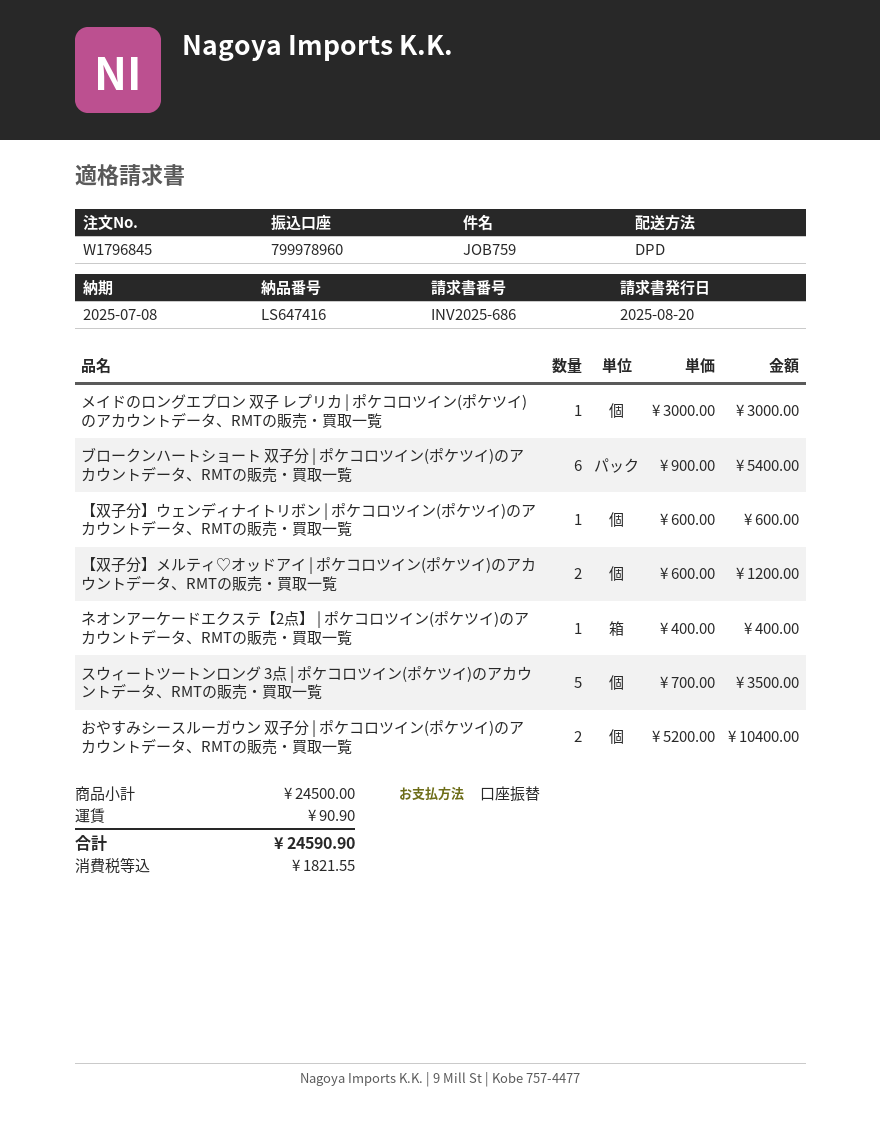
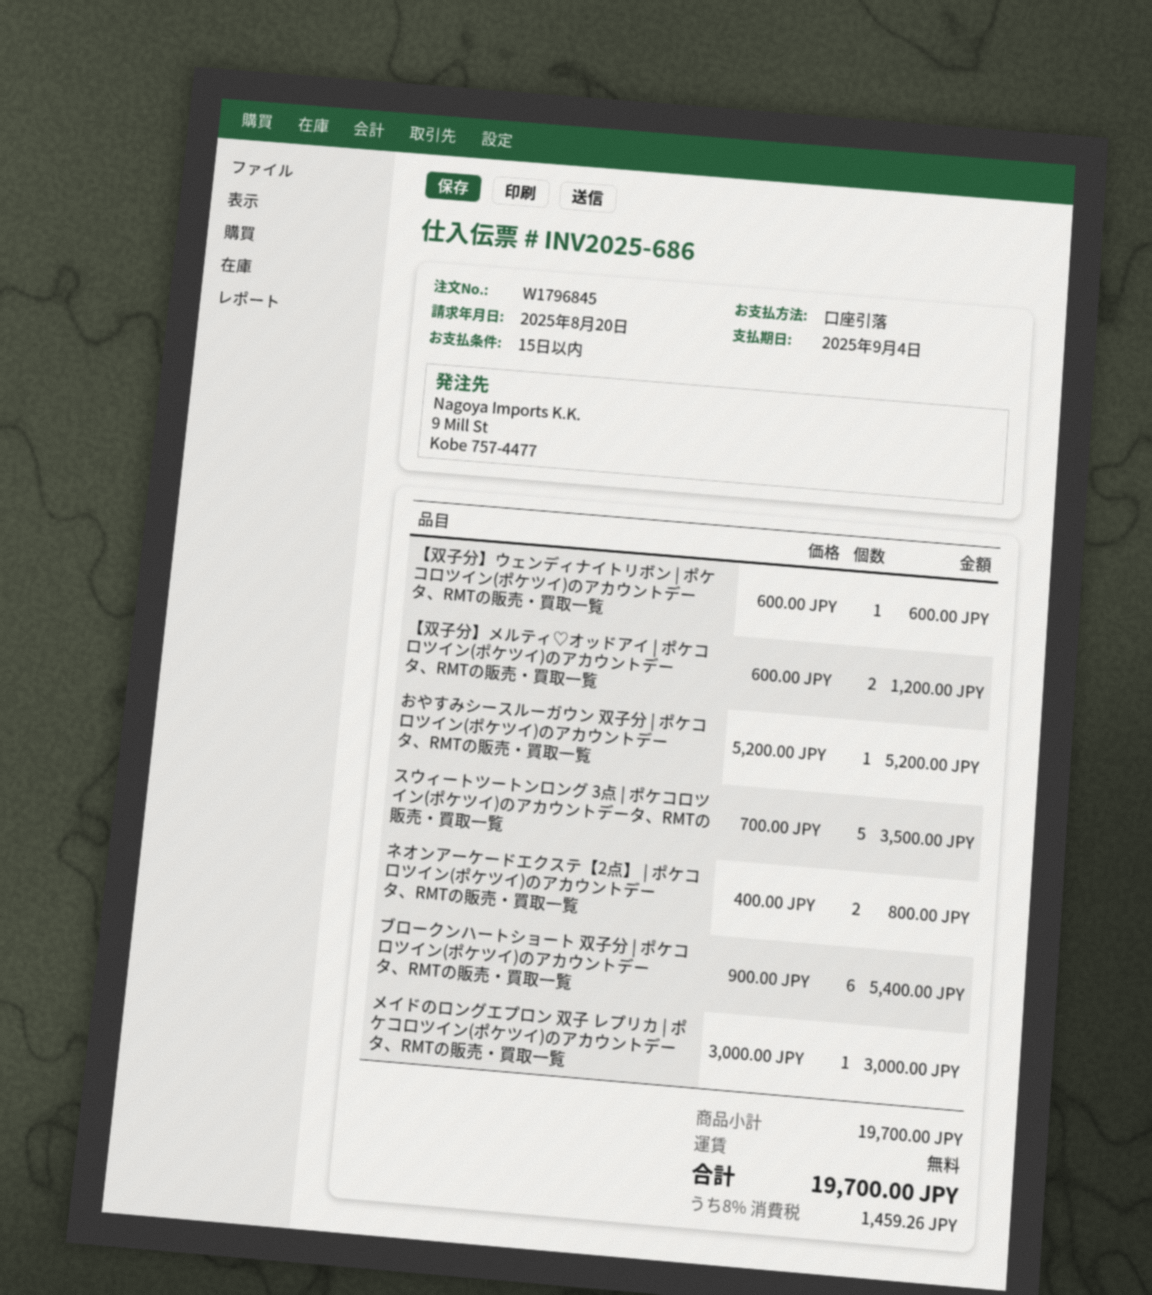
ネオンアーケードエクステ【2点】 | ポケコロツイン(ポケツイ)のアカウントデータ、RMTの販売・買取一覧: 1 x 400.00 = 400.00 -> 2 x 400.00 = 800.00
おやすみシースルーガウン 双子分 | ポケコロツイン(ポケツイ)のアカウントデータ、RMTの販売・買取一覧: 2 x 5200.00 = 10400.00 -> 1 x 5200.00 = 5200.00
subtotal: 24500.00 -> 19700.00
shipping: 90.90 -> 0.00
tax: 1821.55 -> 1459.26
total: 24590.90 -> 19700.00

